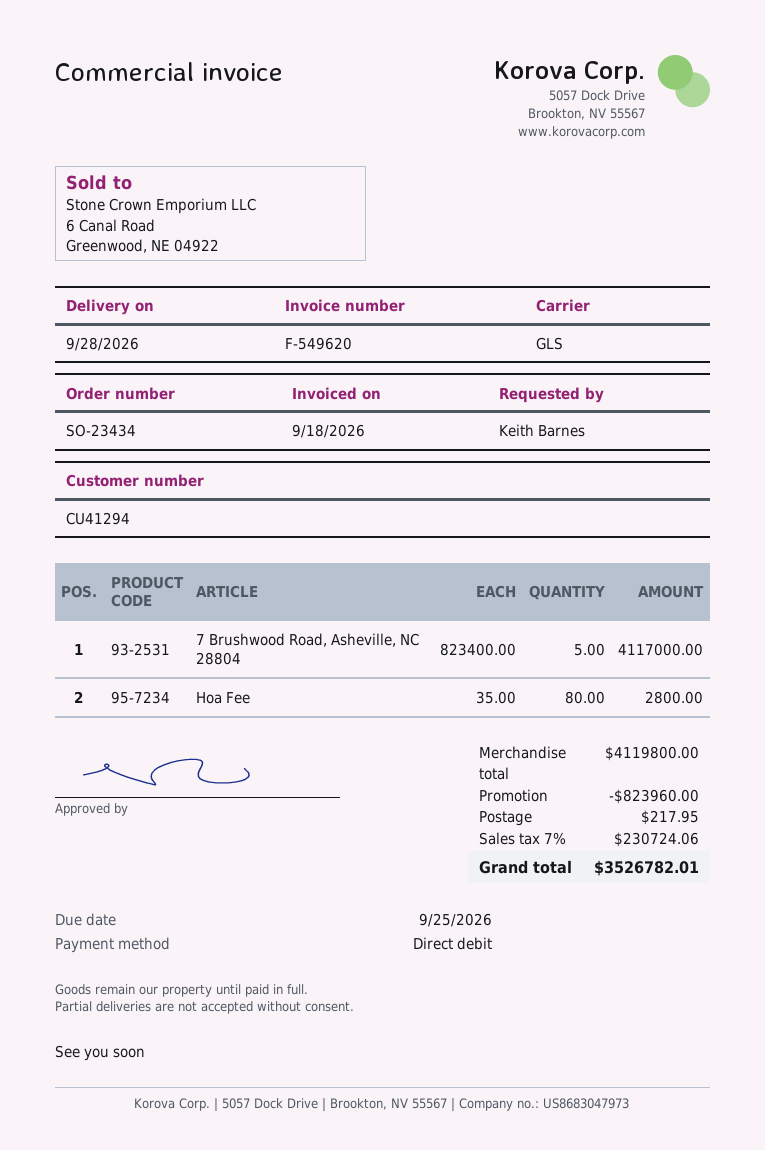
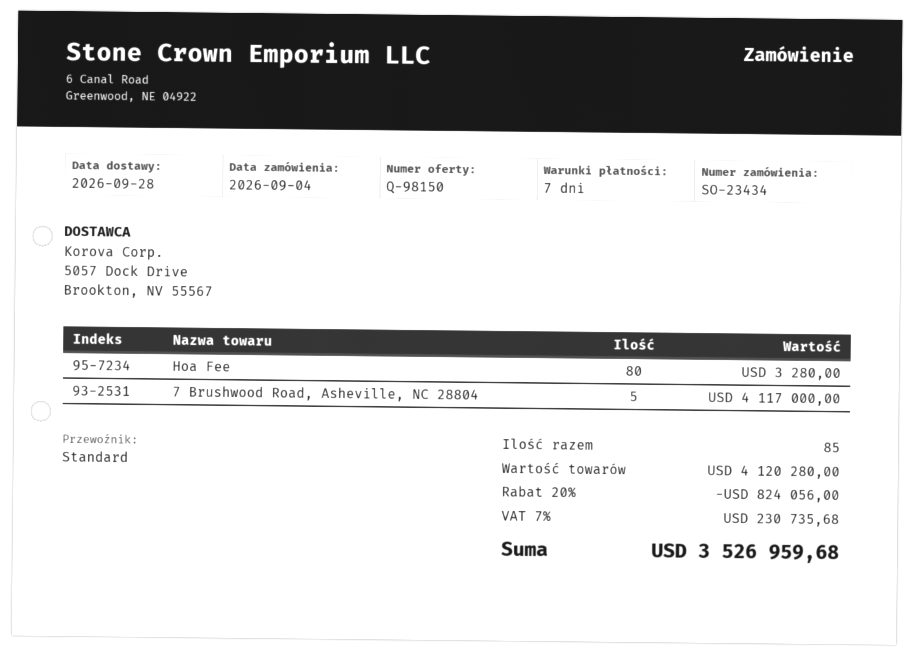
shipping method: GLS -> standard
Hoa Fee: 80 for 2800.00 -> 80 for 3280.00
subtotal: 4119800.00 -> 4120280.00
discount: 823960.00 -> 824056.00
shipping: 217.95 -> none
tax: 7% = 230724.06 -> 7% = 230735.68
total: 3526782.01 -> 3526959.68

